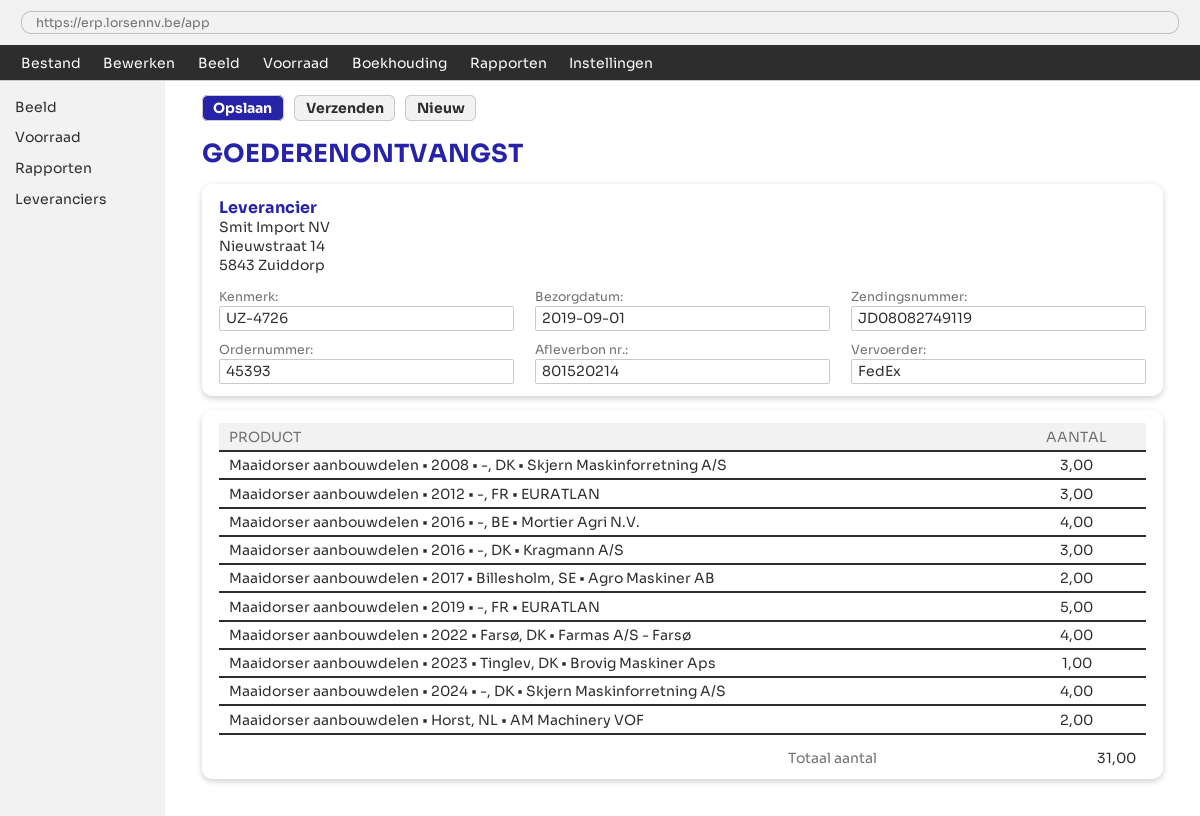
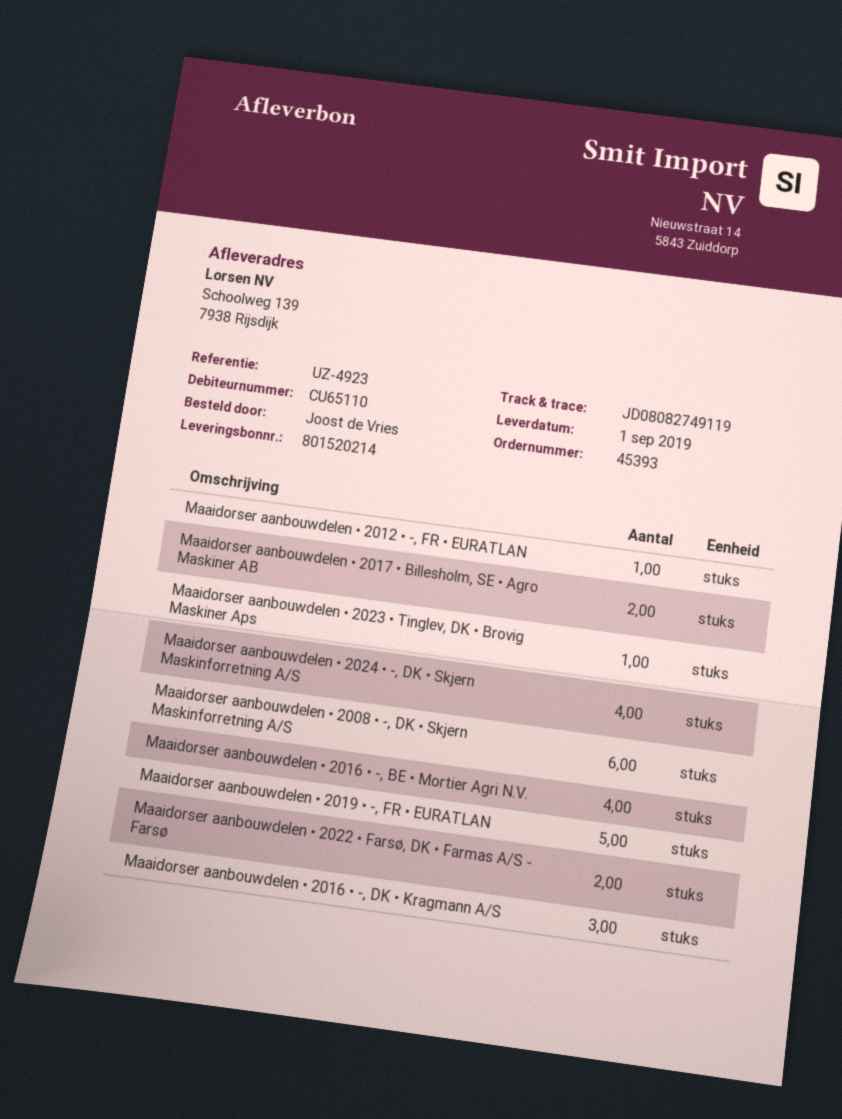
reference: UZ-4726 -> UZ-4923
Maaidorser aanbouwdelen • 2008 • -, DK • Skjern Maskinforretning A/S: 3 -> 6
Maaidorser aanbouwdelen • 2012 • -, FR • EURATLAN: 3 -> 1
Maaidorser aanbouwdelen • 2022 • Farsø, DK • Farmas A/S - Farsø: 4 -> 2
Maaidorser aanbouwdelen • Horst, NL • AM Machinery VOF: 2 -> none

